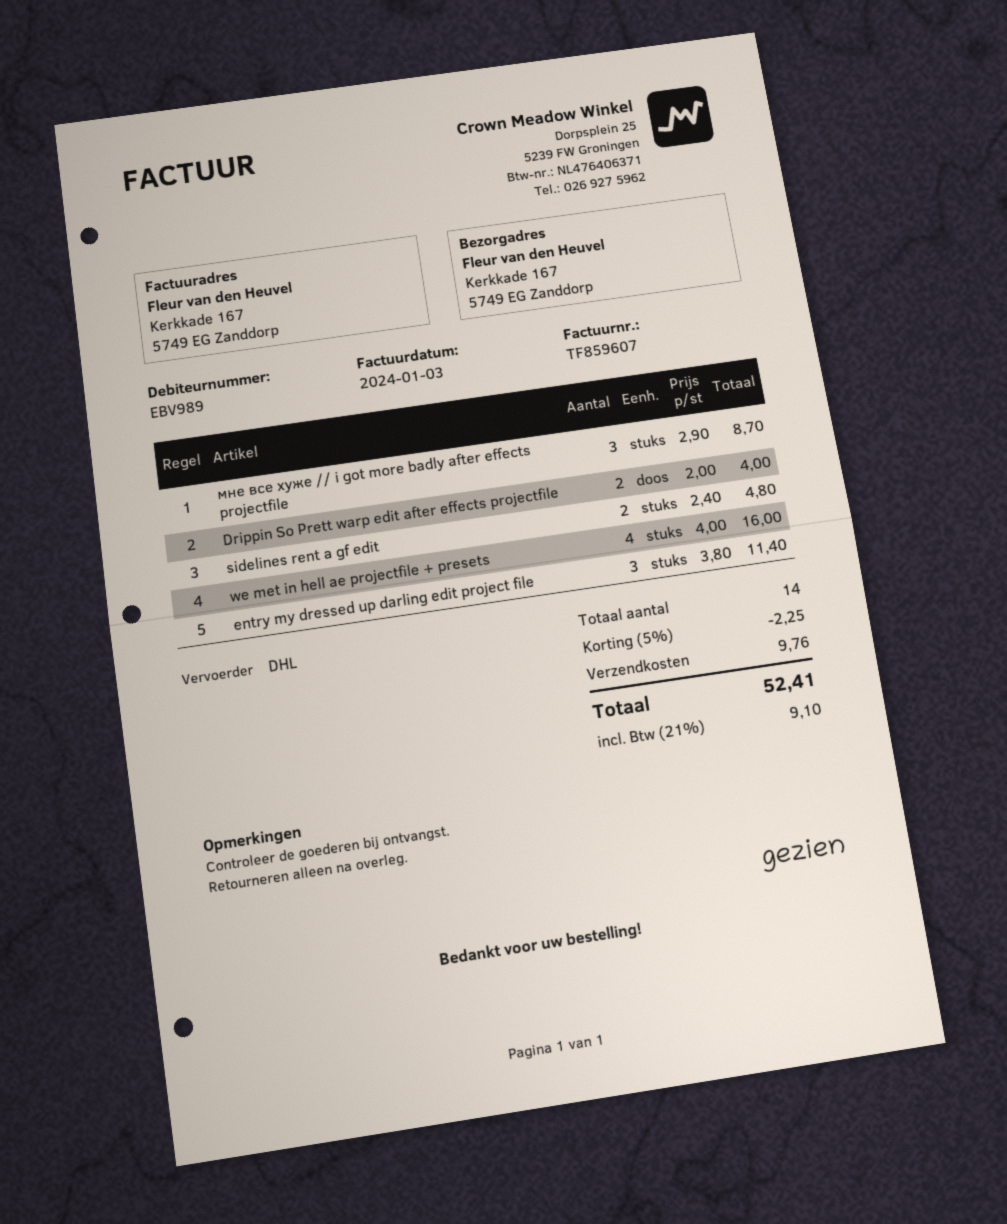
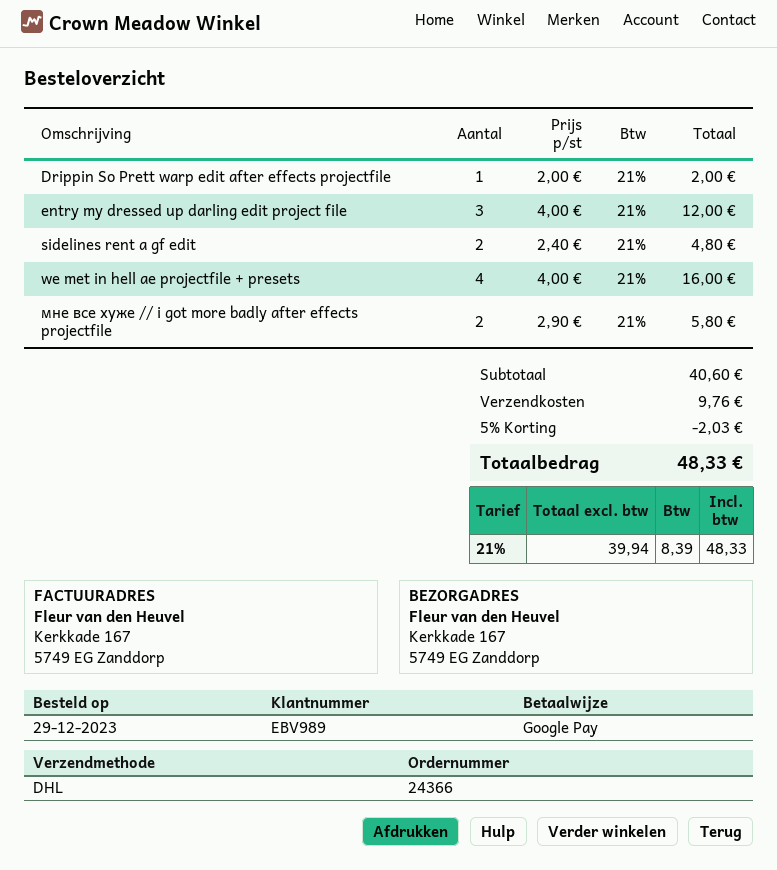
мне все хуже // i got more badly after effects projectfile: 3 x 2.90 = 8.70 -> 2 x 2.90 = 5.80
Drippin So Prett warp edit after effects projectfile: 2 x 2.00 = 4.00 -> 1 x 2.00 = 2.00
entry my dressed up darling edit project file: 3 x 3.80 = 11.40 -> 3 x 4.00 = 12.00
discount: 5% = 2.25 -> 5% = 2.03
tax: 21% = 9.10 -> 21% = 8.39
total: 52.41 -> 48.33

